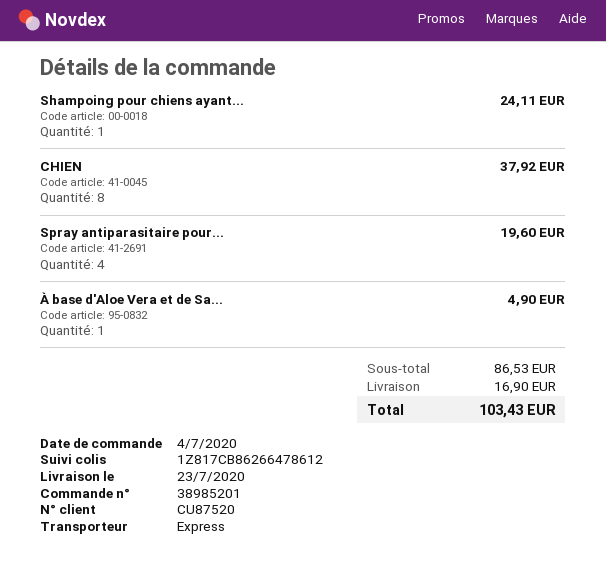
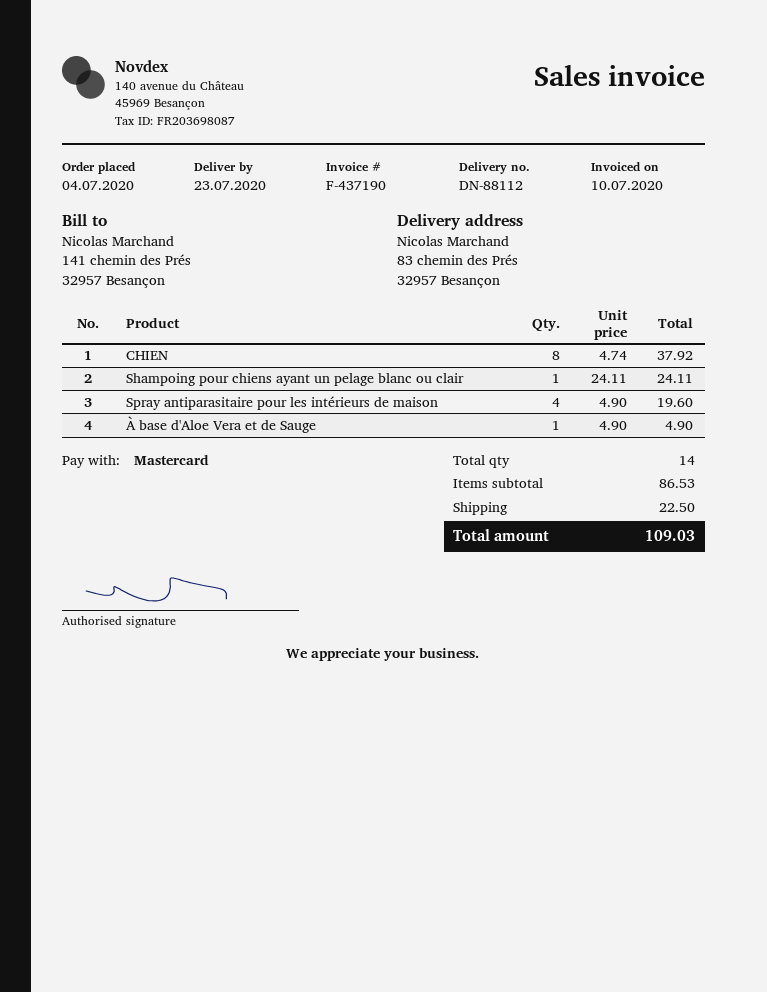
shipping: 16.90 -> 22.50
total: 103.43 -> 109.03

